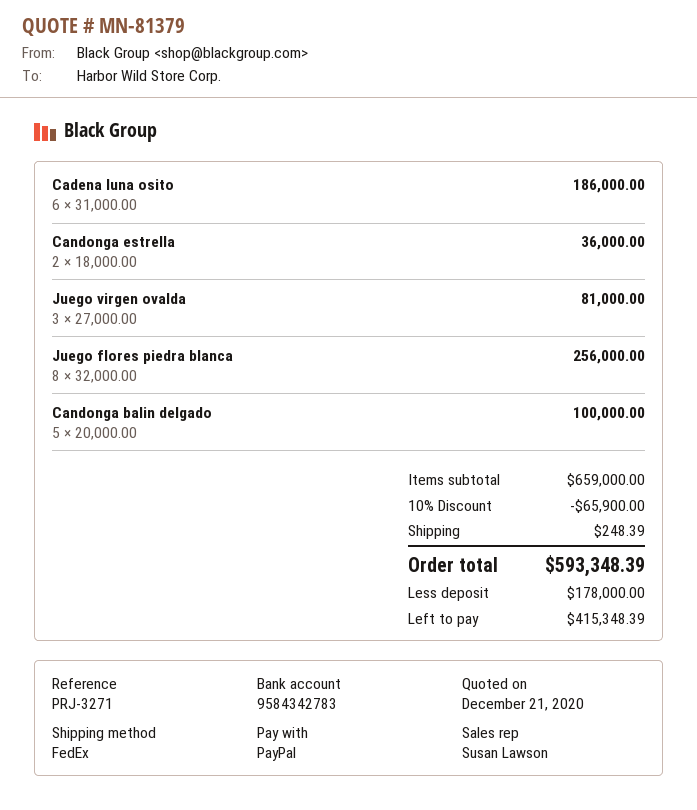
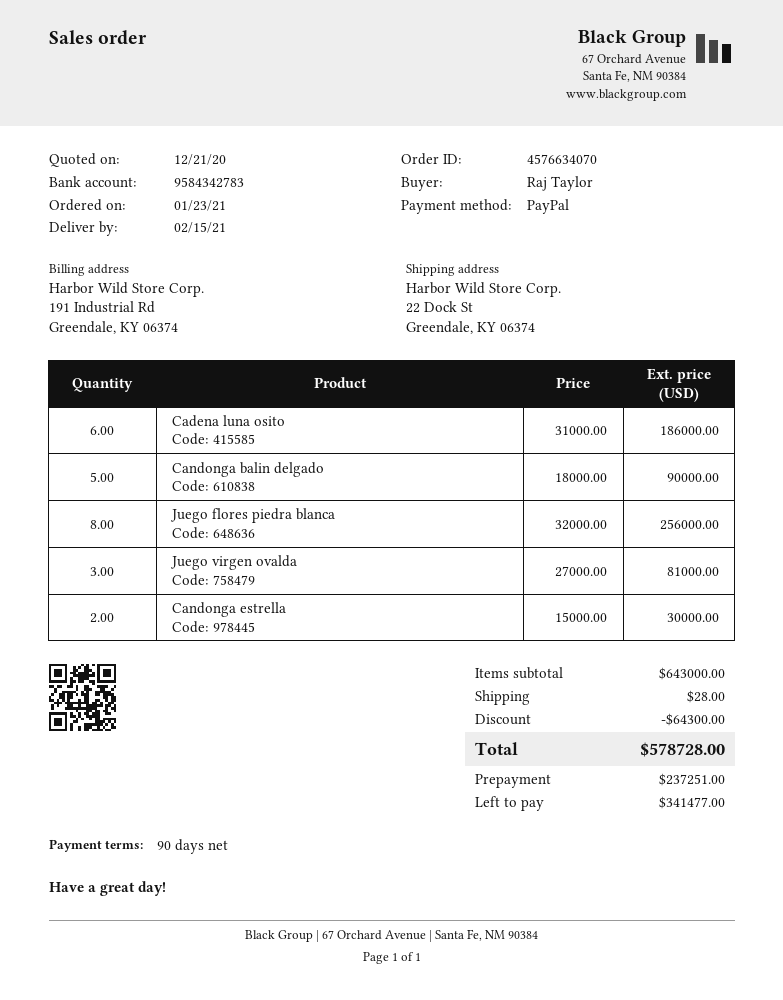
Candonga estrella: 2 x 18000.00 = 36000.00 -> 2 x 15000.00 = 30000.00
Candonga balin delgado: 5 x 20000.00 = 100000.00 -> 5 x 18000.00 = 90000.00
subtotal: 659000.00 -> 643000.00
discount: 65900.00 -> 64300.00
shipping: 248.39 -> 28.00
total: 593348.39 -> 578728.00
deposit: 178000.00 -> 237251.00
balance: 415348.39 -> 341477.00

